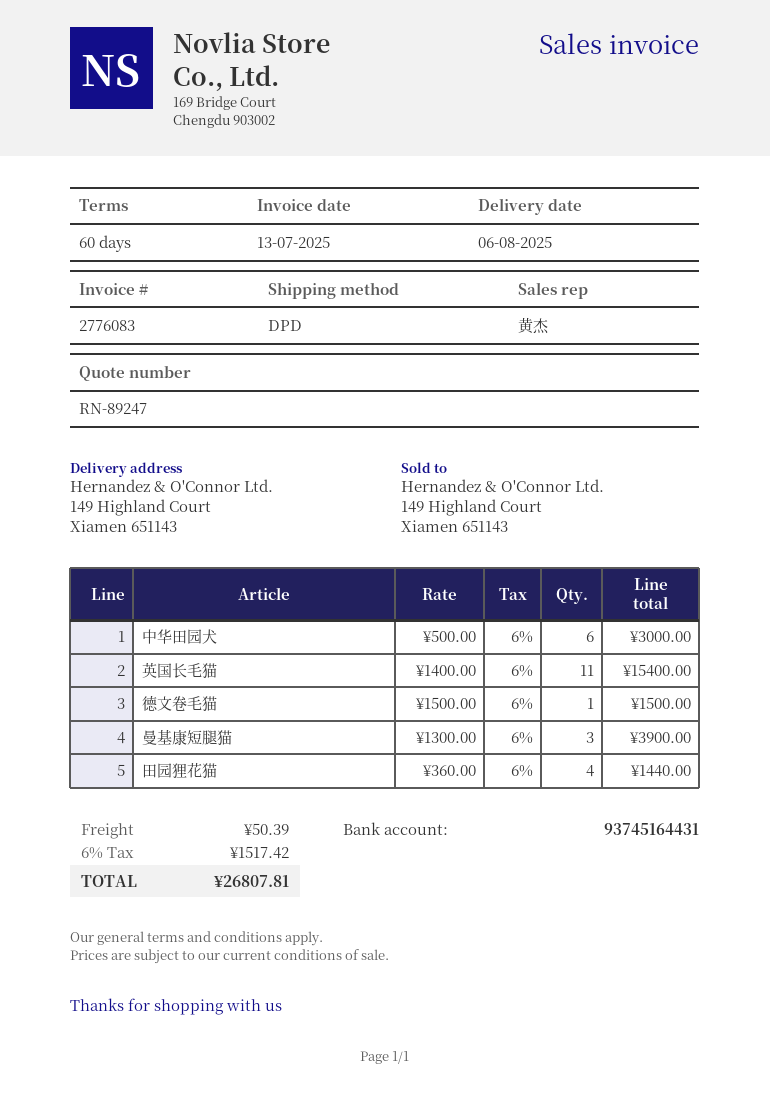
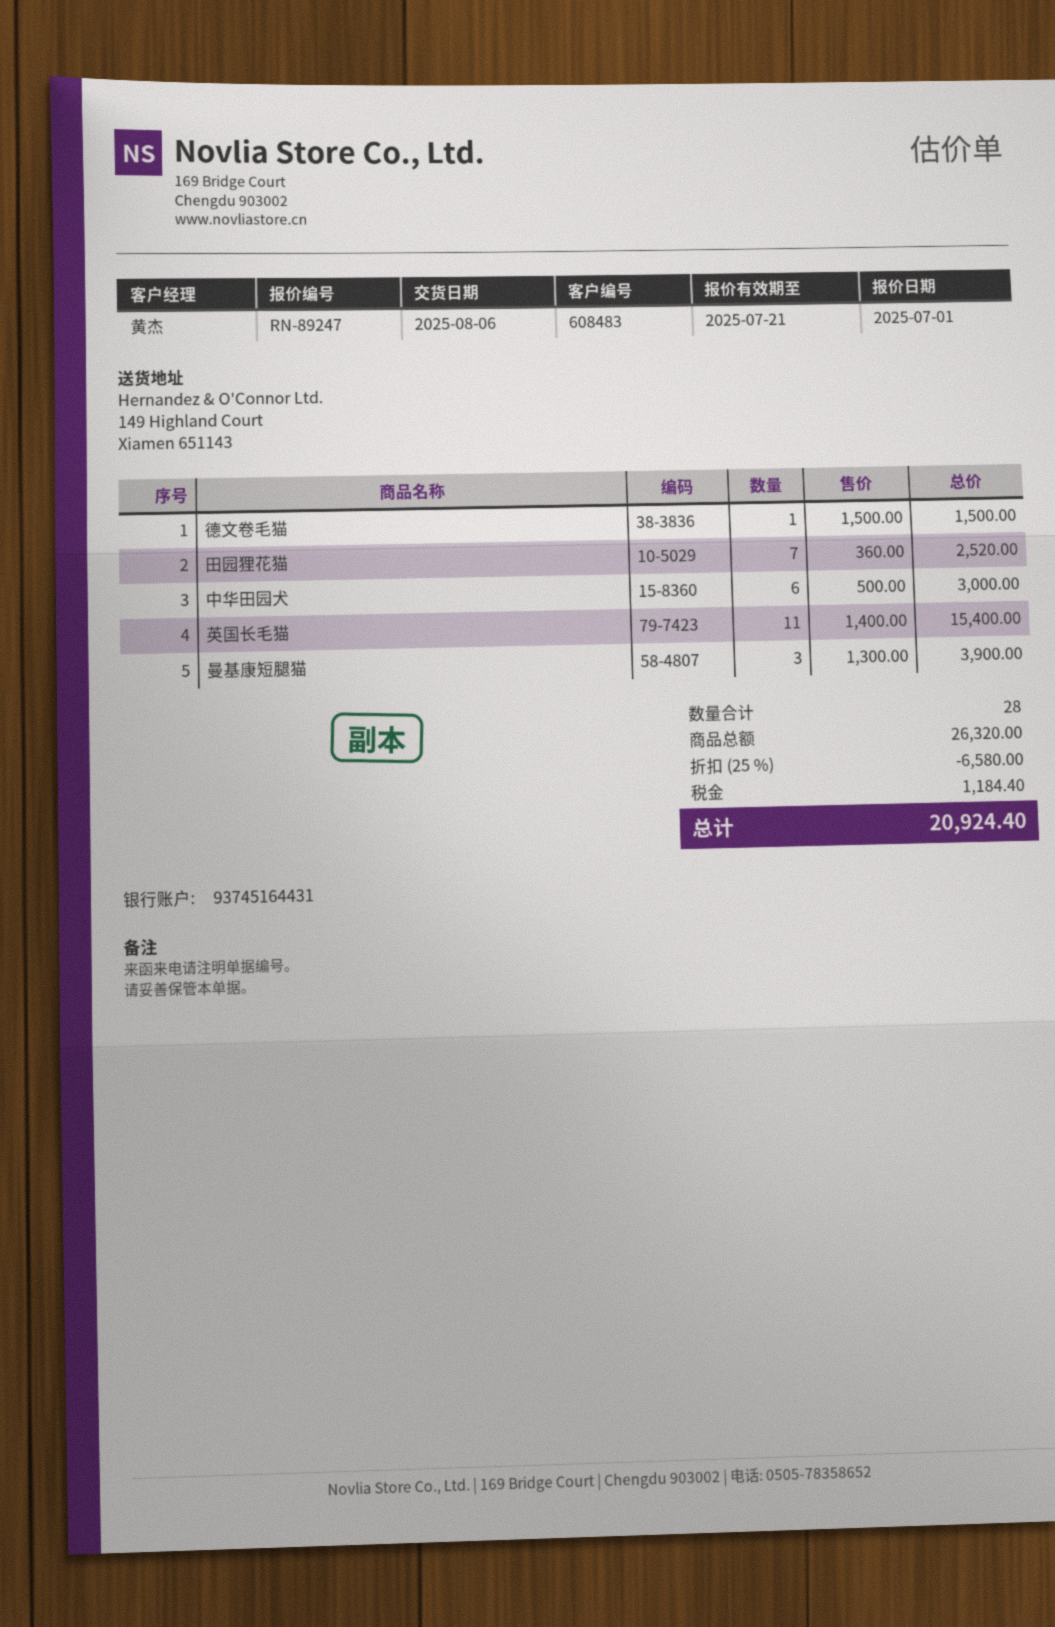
田园狸花猫: 4 x 360.00 = 1440.00 -> 7 x 360.00 = 2520.00
discount: none -> 25% = 6580.00
shipping: 50.39 -> none
tax: 1517.42 -> 1184.40
total: 26807.81 -> 20924.40

